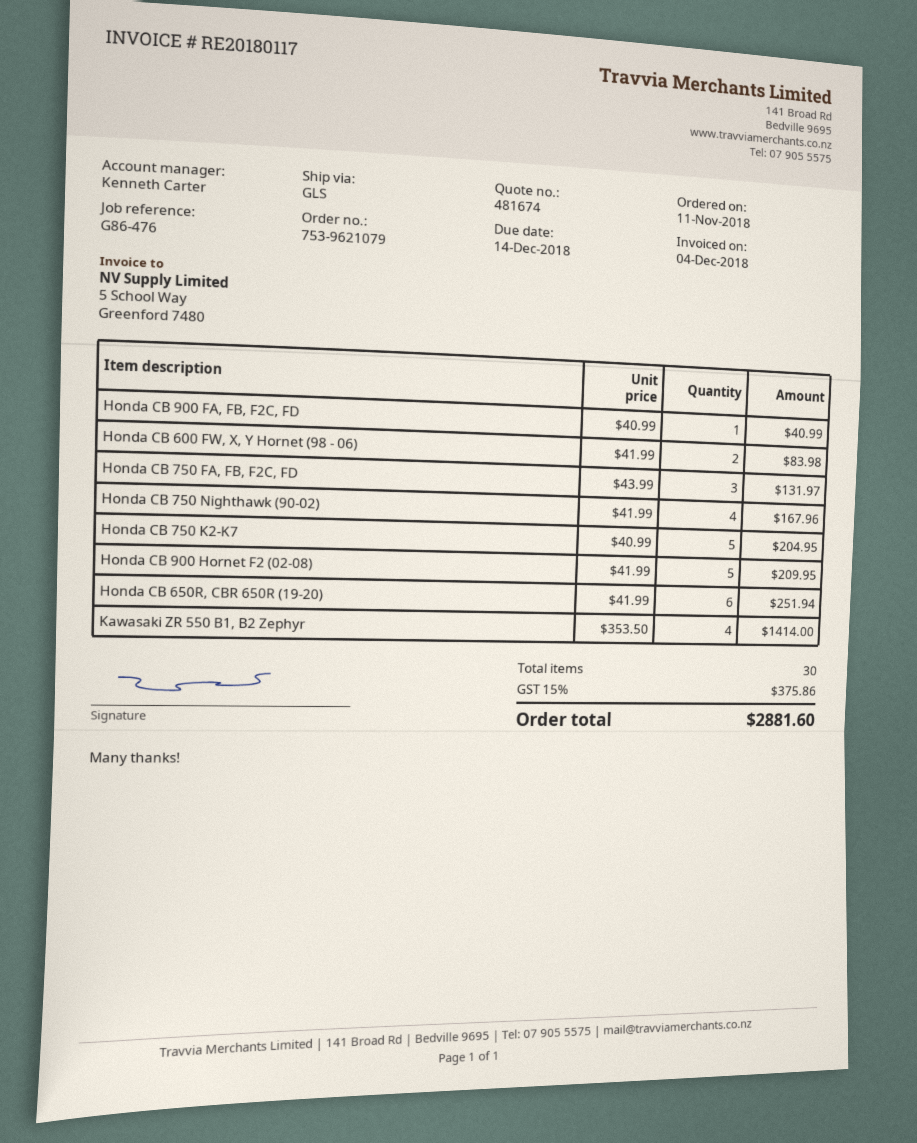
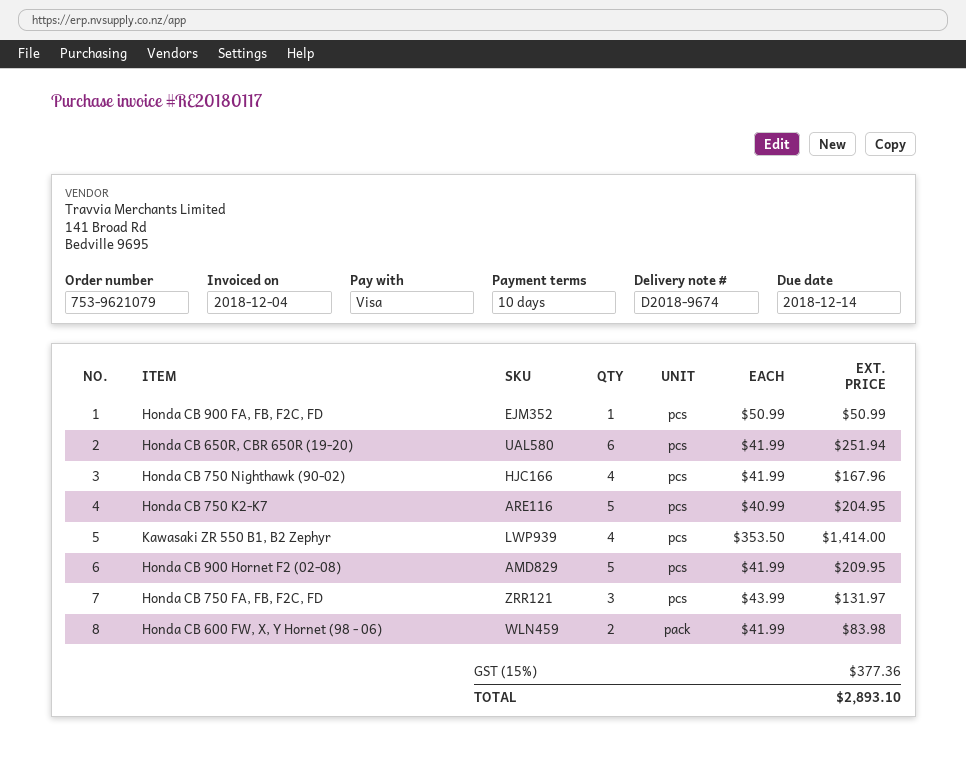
Honda CB 900 FA, FB, F2C, FD: 1 x 40.99 = 40.99 -> 1 x 50.99 = 50.99
tax: 15% = 375.86 -> 15% = 377.36
total: 2881.60 -> 2893.10

